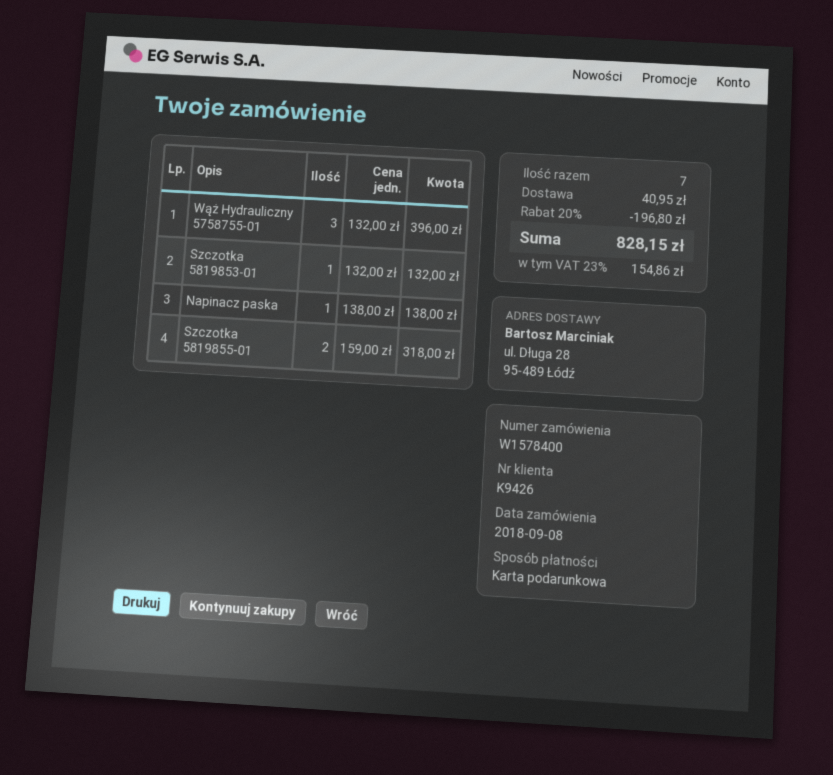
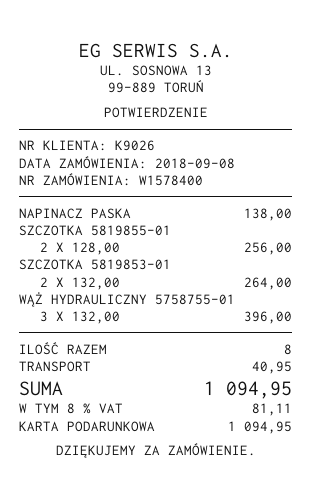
customer number: K9426 -> K9026
Szczotka 5819853-01: 1 x 132.00 = 132.00 -> 2 x 132.00 = 264.00
Szczotka 5819855-01: 2 x 159.00 = 318.00 -> 2 x 128.00 = 256.00
total quantity: 7 -> 8
discount: 20% = 196.80 -> none
tax: 23% = 154.86 -> 8% = 81.11
total: 828.15 -> 1094.95

